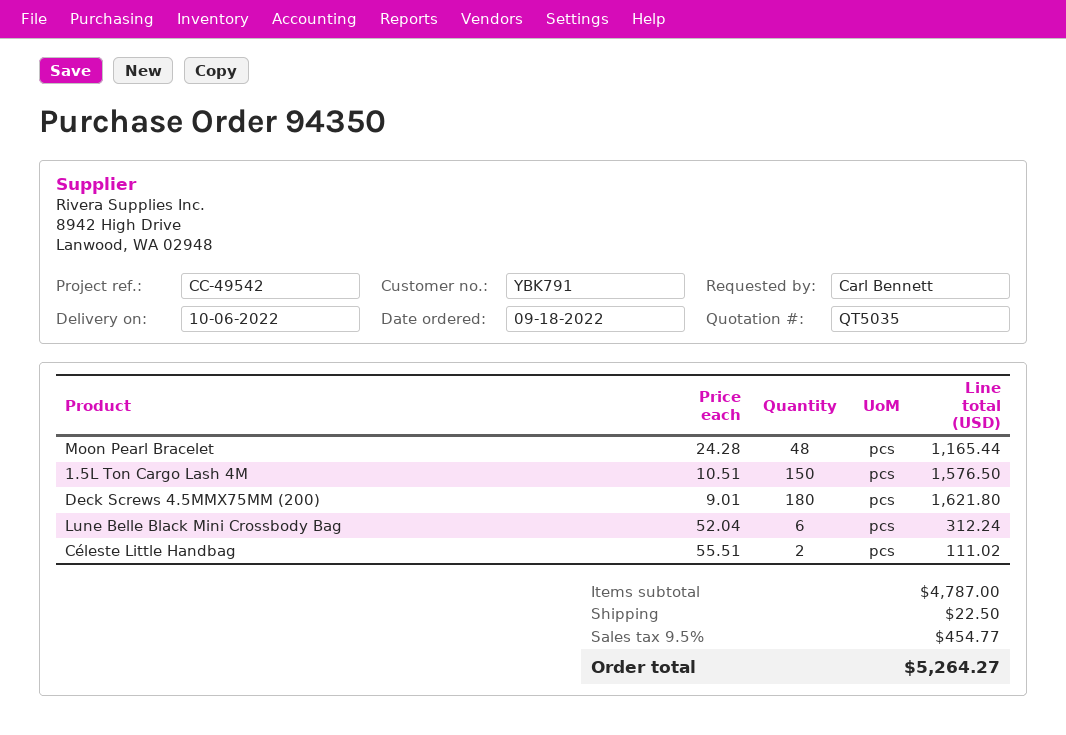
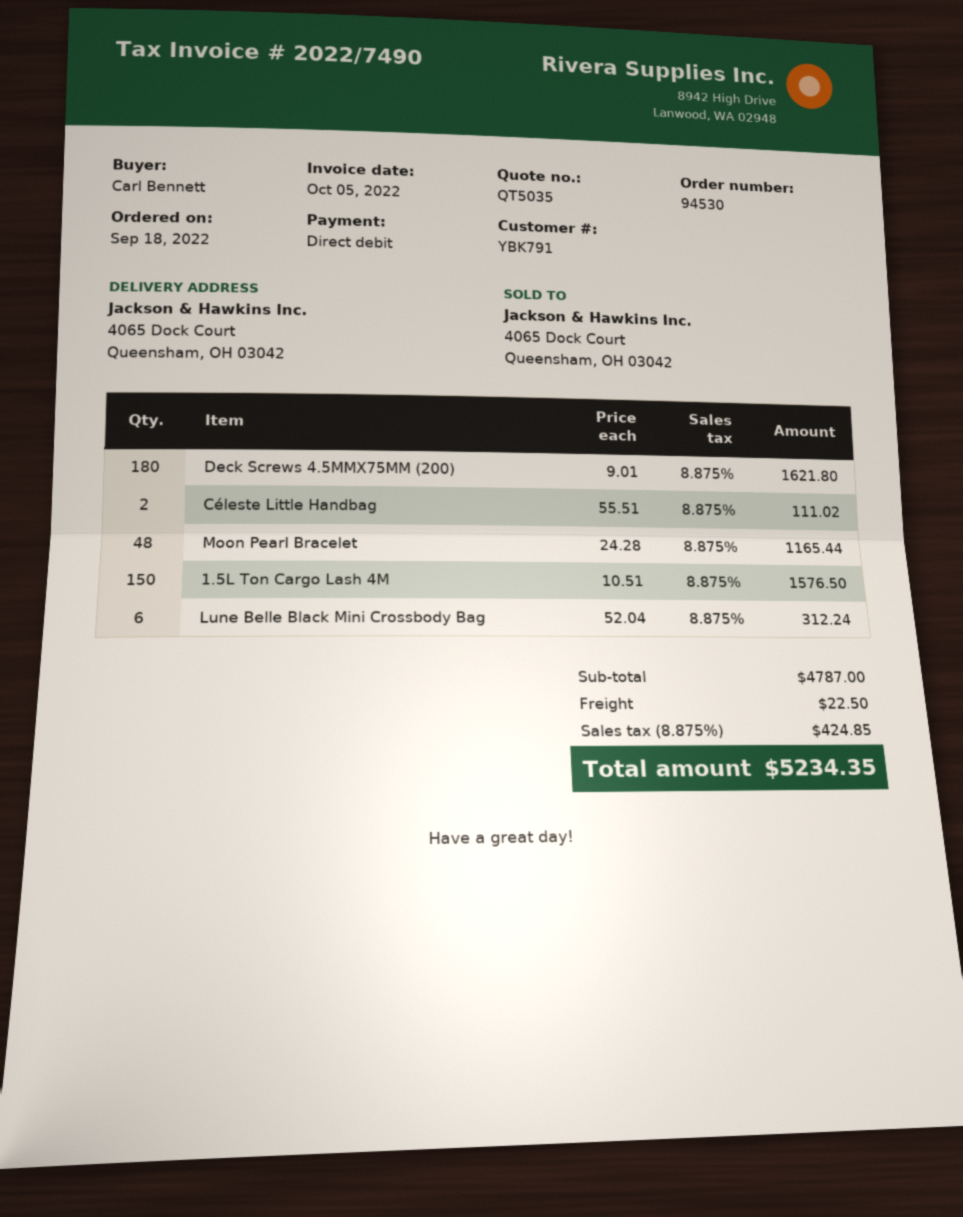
order number: 94350 -> 94530
tax: 9.5% = 454.77 -> 8.875% = 424.85
total: 5264.27 -> 5234.35

